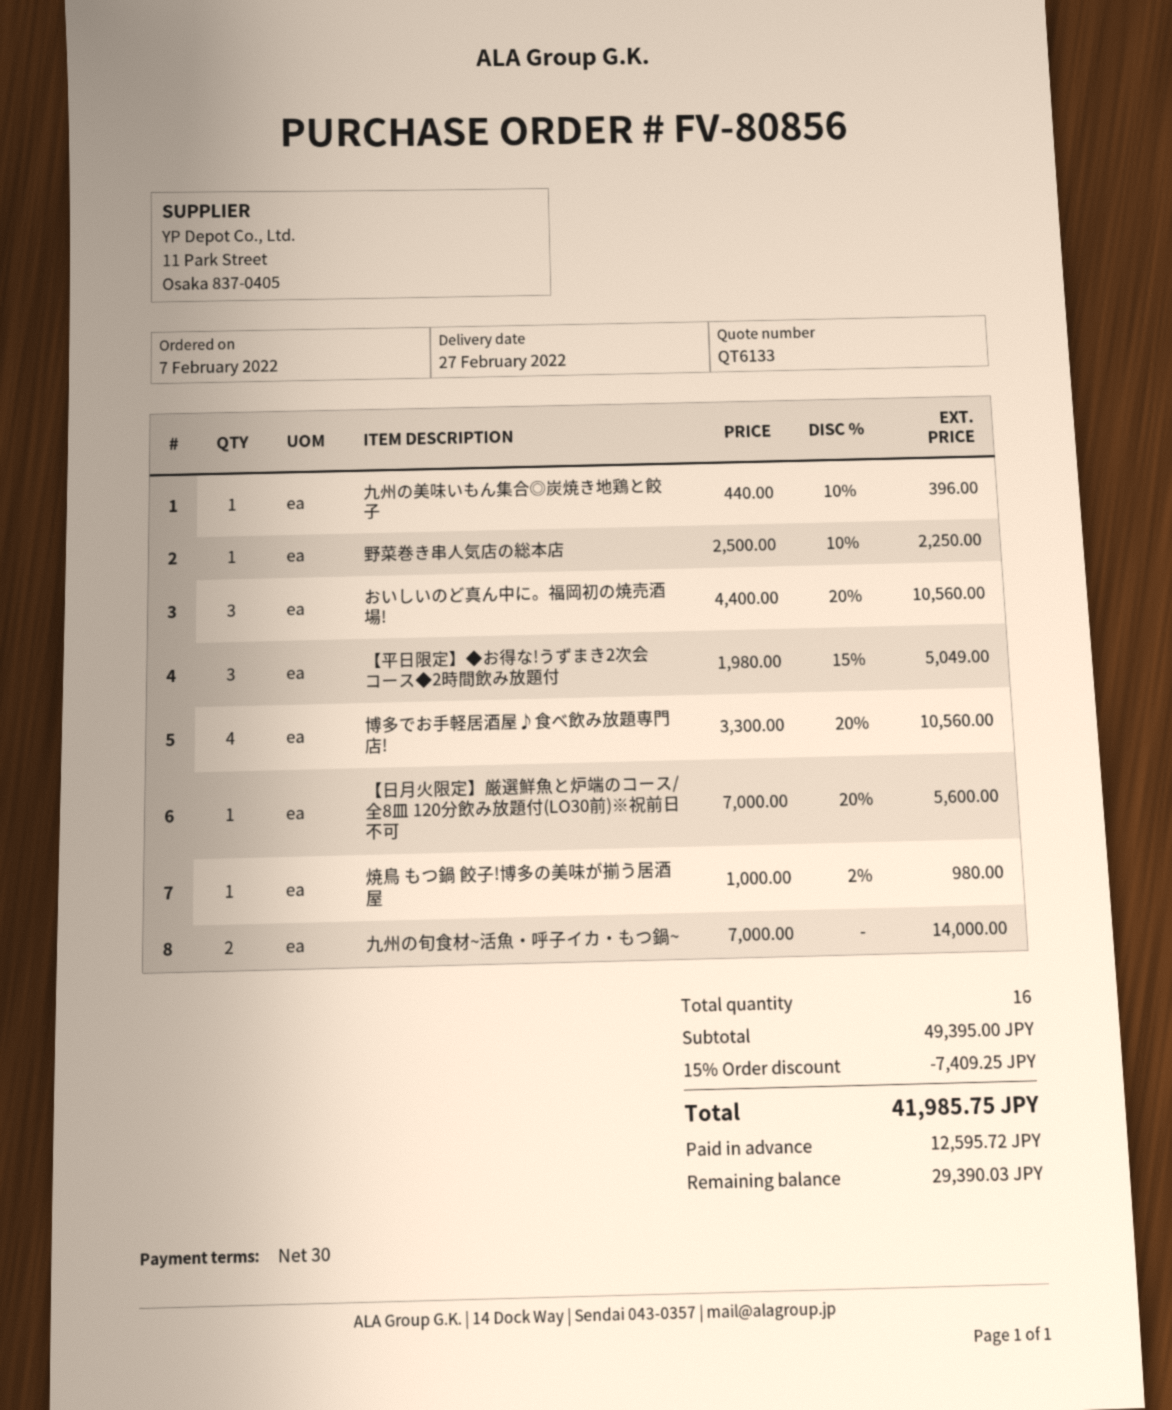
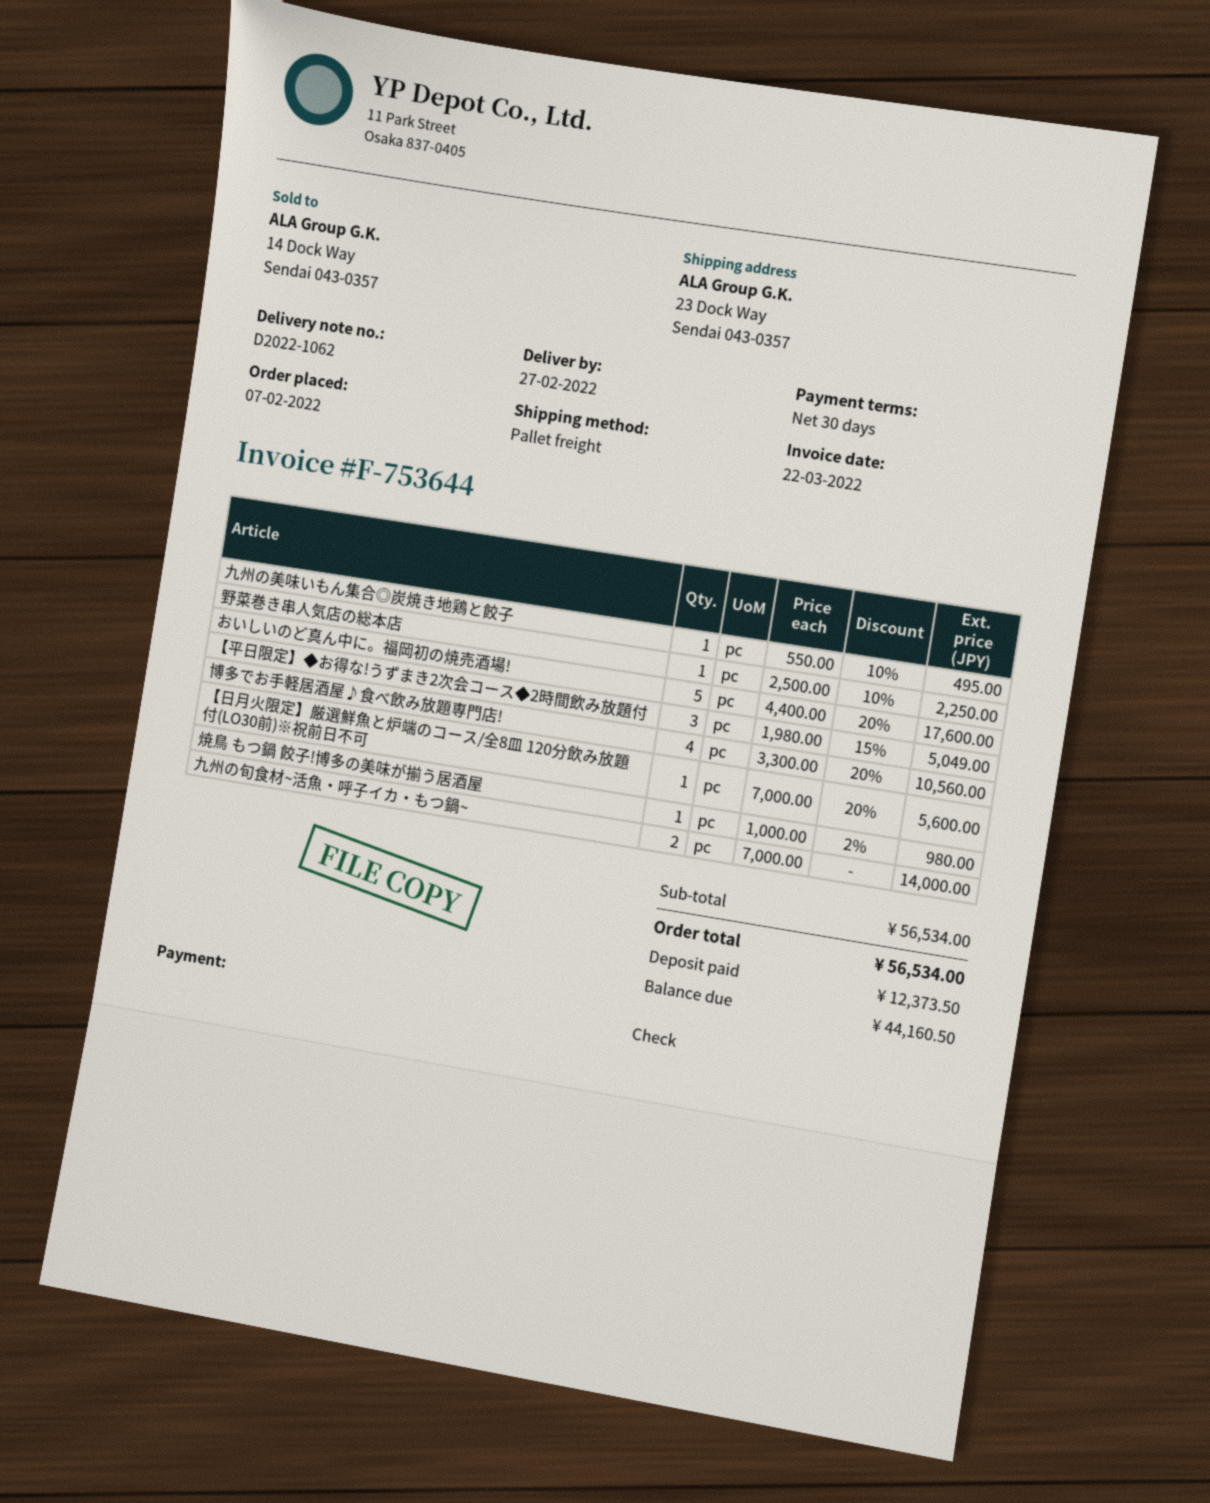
九州の美味いもん集合◎炭焼き地鶏と餃子: 1 x 440.00 - 10% = 396.00 -> 1 x 550.00 - 10% = 495.00
おいしいのど真ん中に。福岡初の焼売酒場!: 3 x 4400.00 - 20% = 10560.00 -> 5 x 4400.00 - 20% = 17600.00
subtotal: 49395.00 -> 56534.00
discount: 15% = 7409.25 -> none
total: 41985.75 -> 56534.00
deposit: 12595.72 -> 12373.50
balance: 29390.03 -> 44160.50

